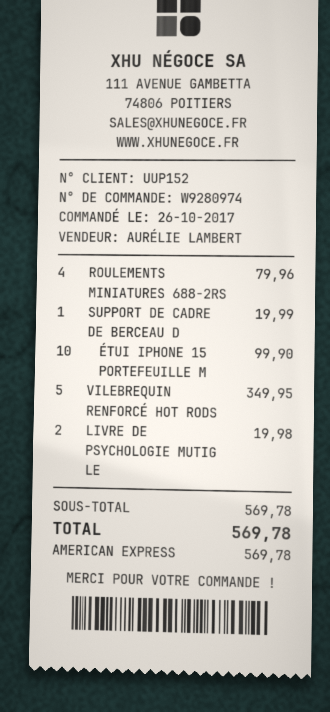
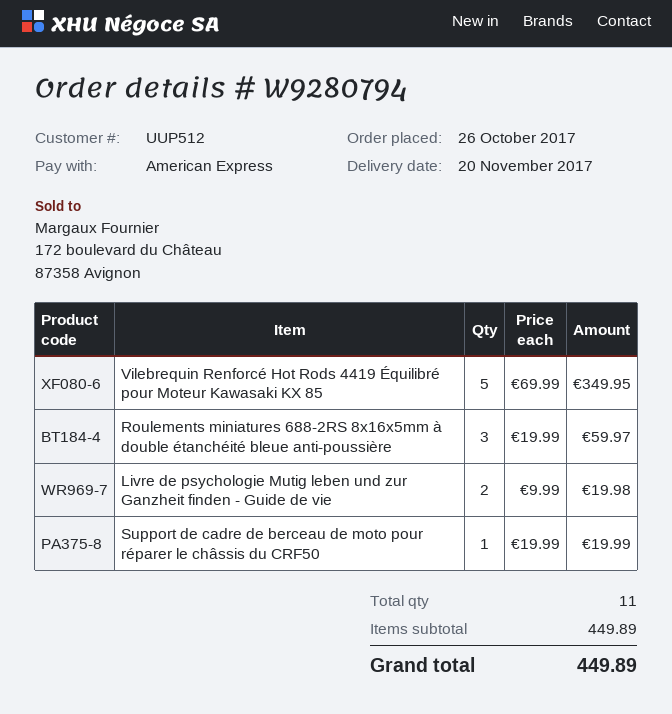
order number: W9280974 -> W9280794
customer number: UUP152 -> UUP512
ROULEMENTS MINIATURES 688-2RS: 4 for 79.96 -> 3 for 59.97
ÉTUI IPHONE 15 PORTEFEUILLE M: 10 for 99.90 -> none
subtotal: 569.78 -> 449.89
total: 569.78 -> 449.89

